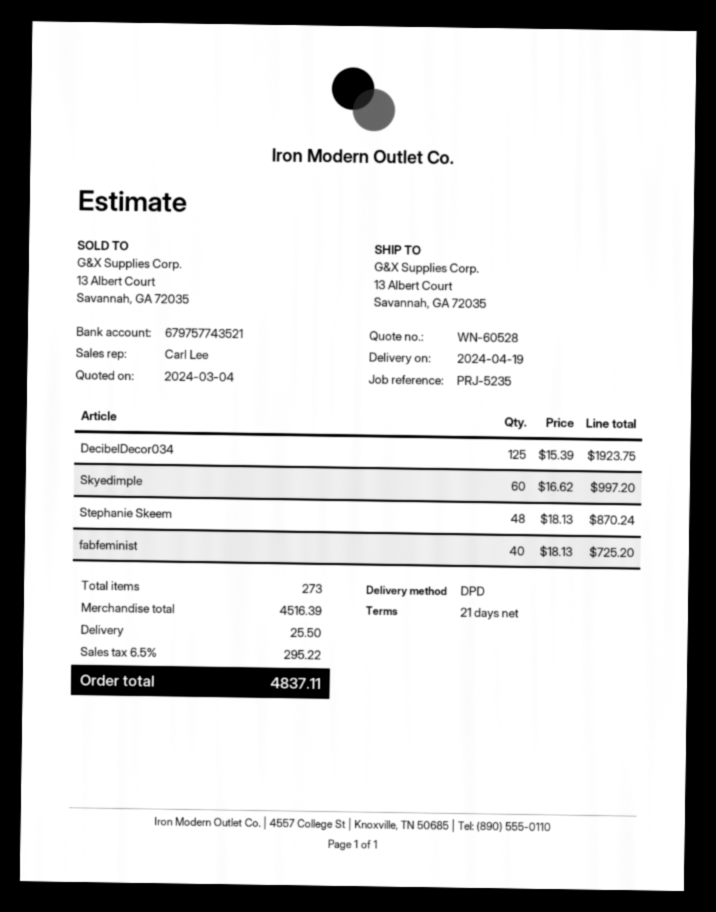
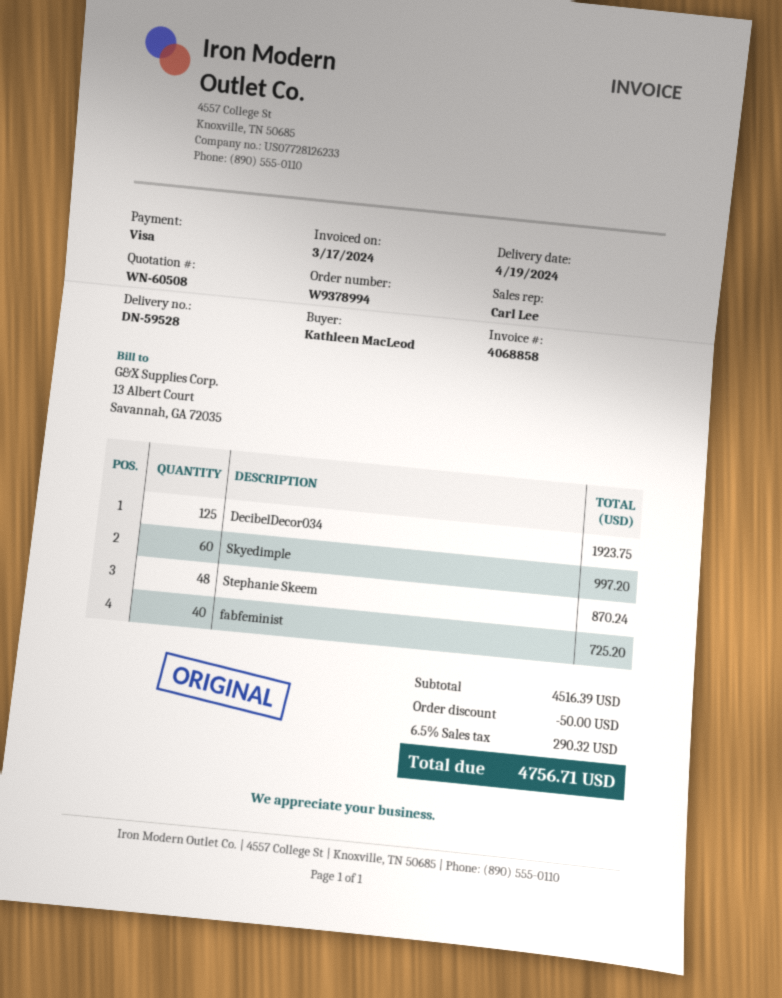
quote number: WN-60528 -> WN-60508
discount: none -> 50.00
shipping: 25.50 -> none
tax: 6.5% = 295.22 -> 6.5% = 290.32
total: 4837.11 -> 4756.71

